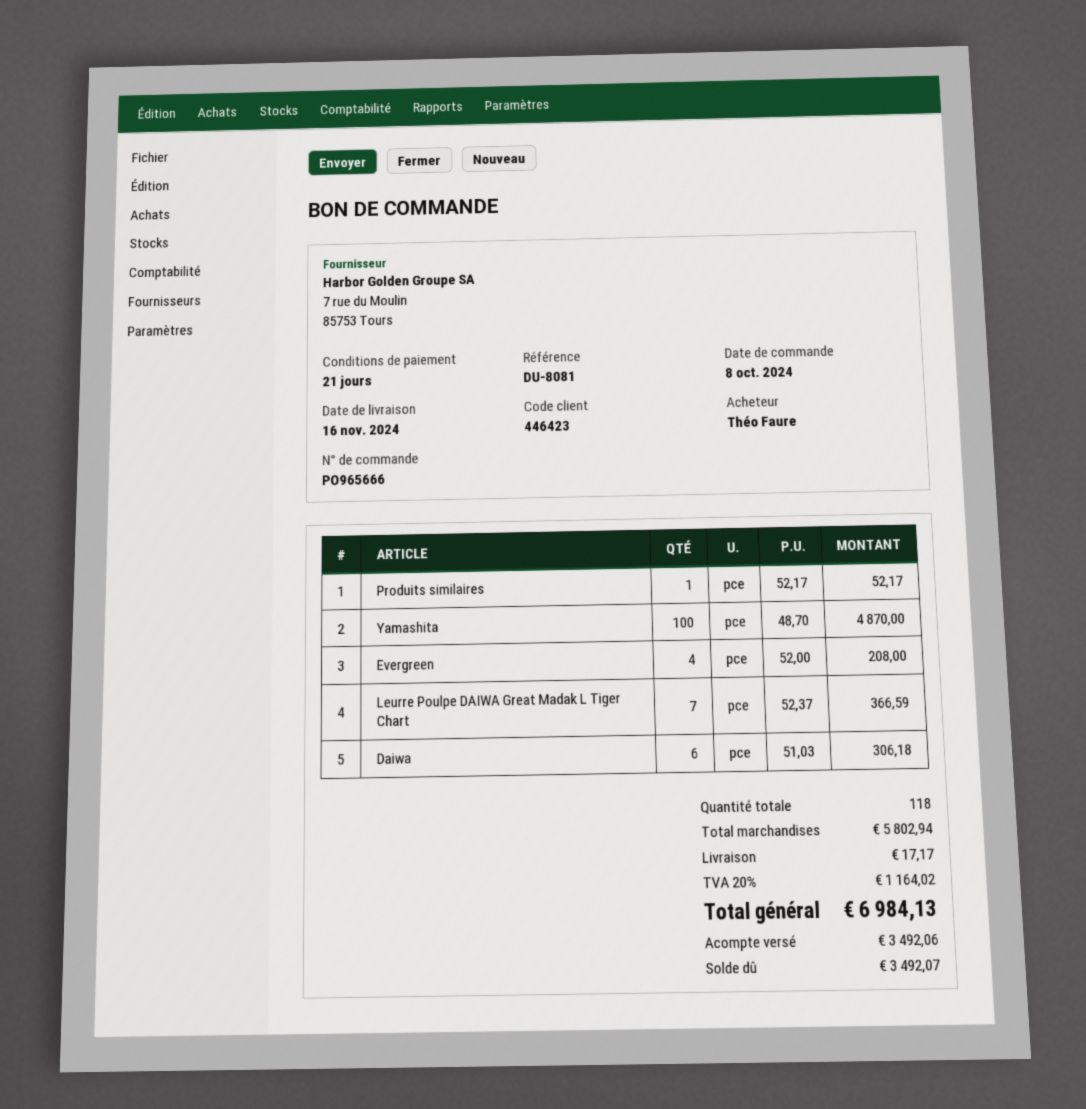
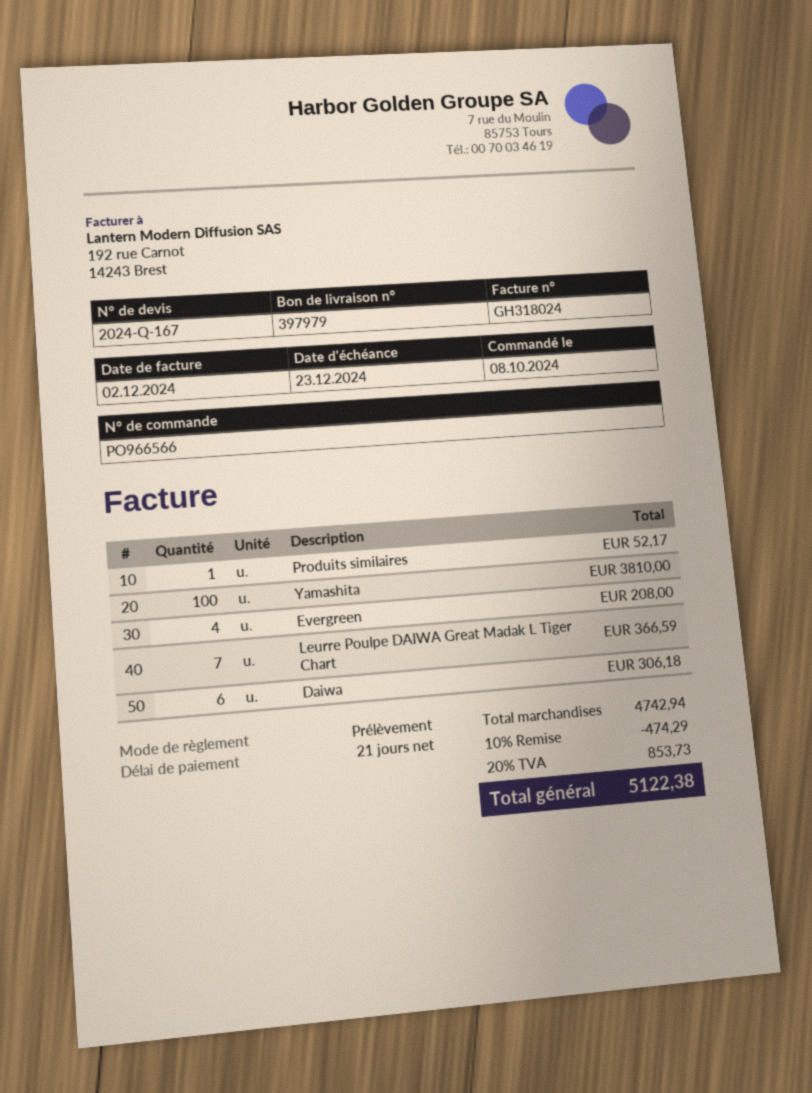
order number: PO965666 -> PO966566
Yamashita: 100 for 4870.00 -> 100 for 3810.00
subtotal: 5802.94 -> 4742.94
discount: none -> 10% = 474.29
shipping: 17.17 -> none
tax: 20% = 1164.02 -> 20% = 853.73
total: 6984.13 -> 5122.38

